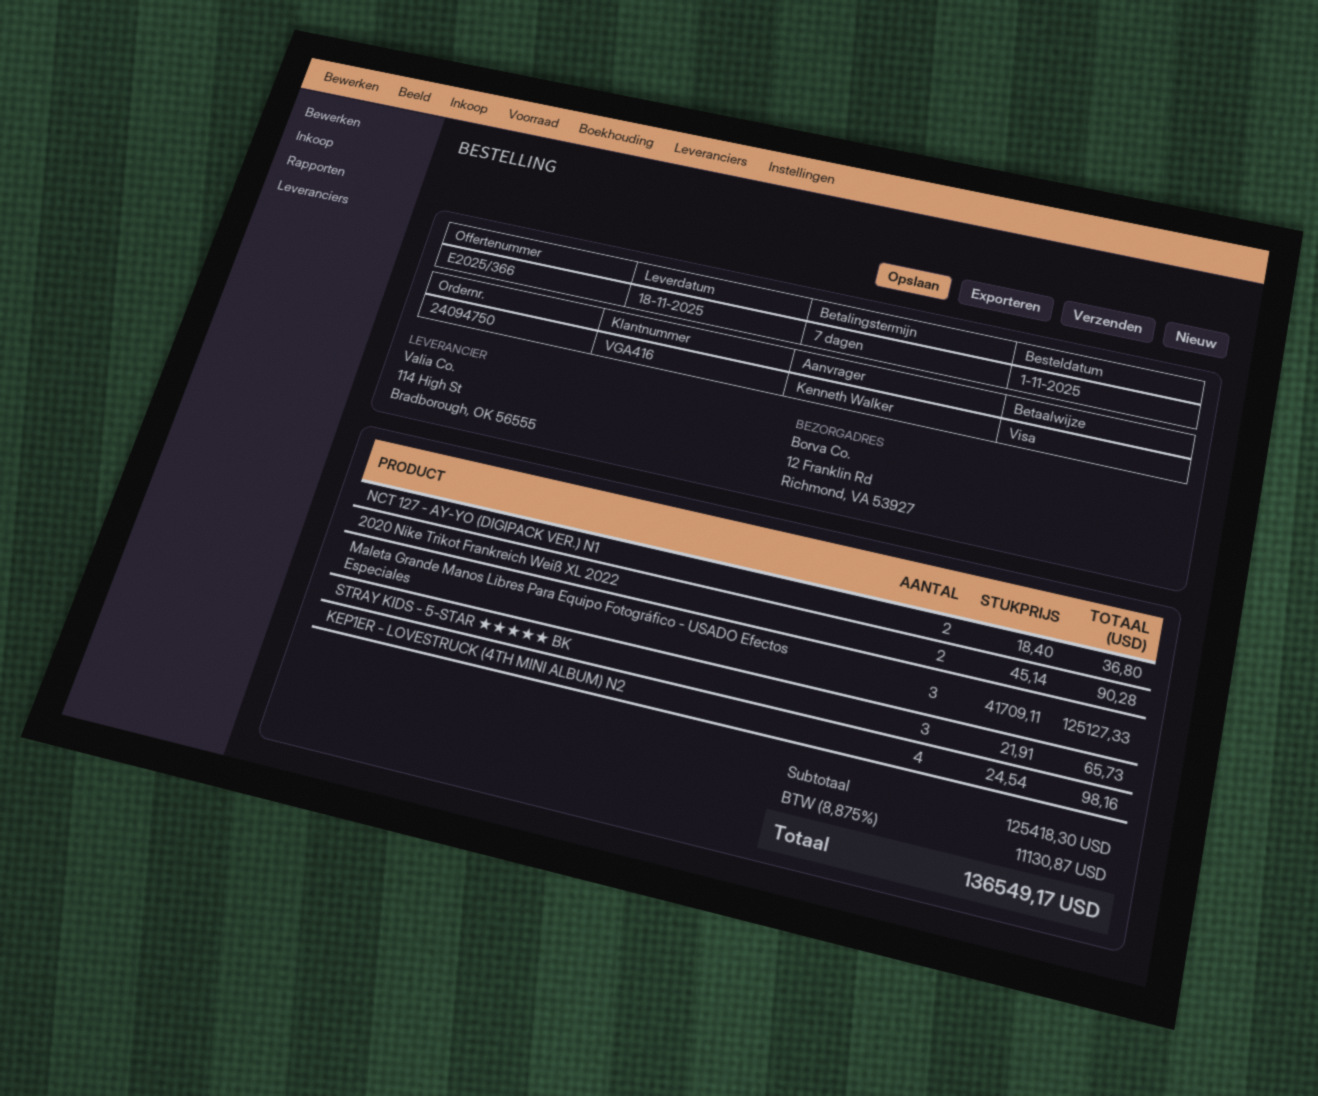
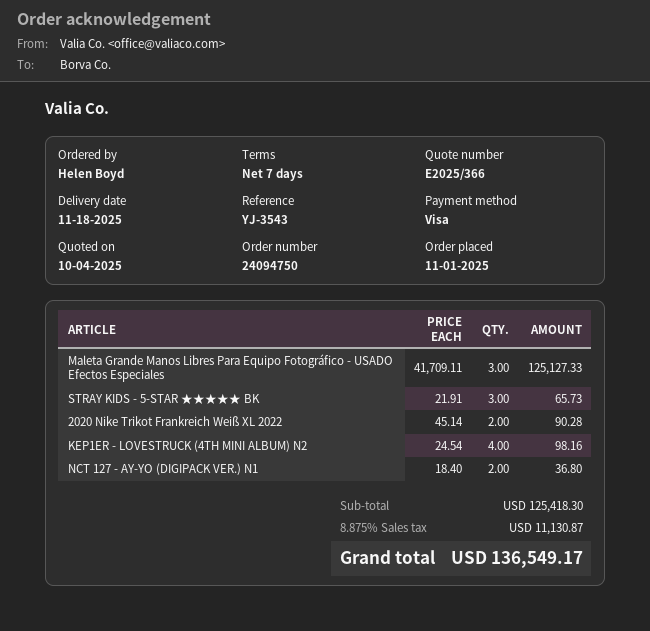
ordered by: Kenneth Walker -> Helen Boyd

